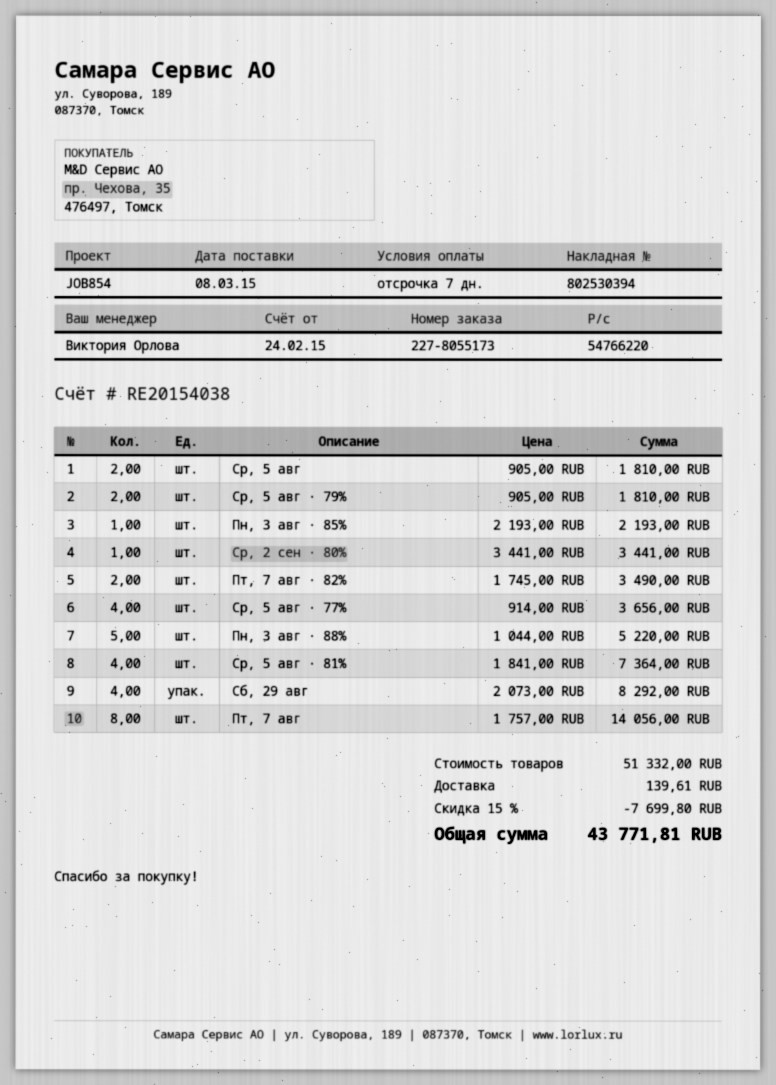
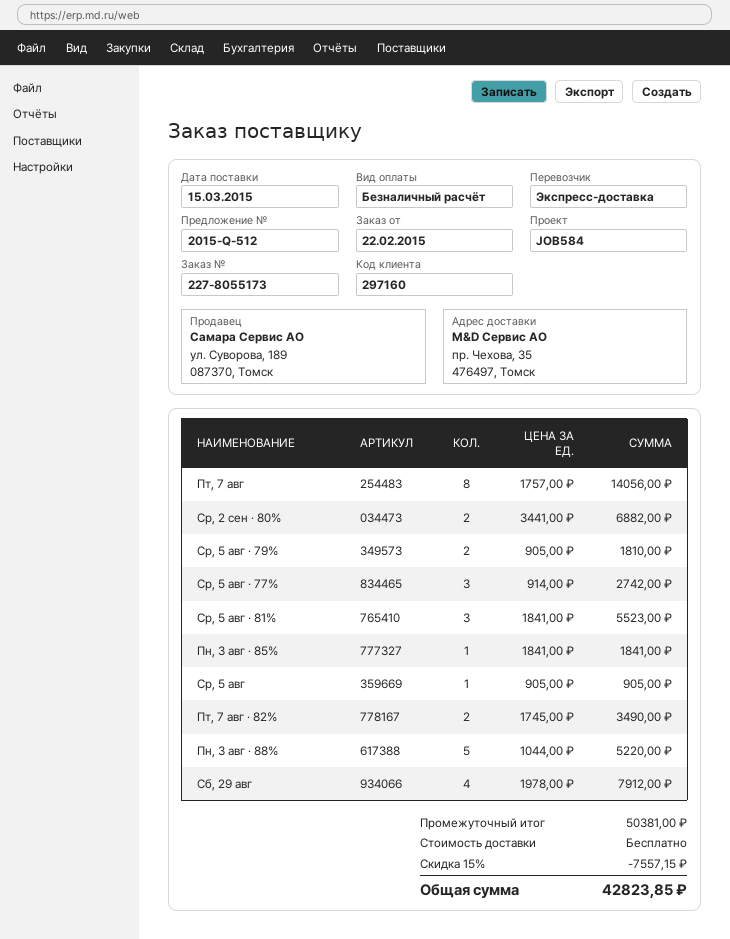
delivery date: 2015-03-08 -> 2015-03-15
reference: JOB854 -> JOB584
Ср, 5 авг: 2 x 905.00 = 1810.00 -> 1 x 905.00 = 905.00
Пн, 3 авг · 85%: 1 x 2193.00 = 2193.00 -> 1 x 1841.00 = 1841.00
Ср, 2 сен · 80%: 1 x 3441.00 = 3441.00 -> 2 x 3441.00 = 6882.00
Ср, 5 авг · 77%: 4 x 914.00 = 3656.00 -> 3 x 914.00 = 2742.00
Ср, 5 авг · 81%: 4 x 1841.00 = 7364.00 -> 3 x 1841.00 = 5523.00
Сб, 29 авг: 4 x 2073.00 = 8292.00 -> 4 x 1978.00 = 7912.00
subtotal: 51332.00 -> 50381.00
discount: 15% = 7699.80 -> 15% = 7557.15
shipping: 139.61 -> 0.00
total: 43771.81 -> 42823.85

